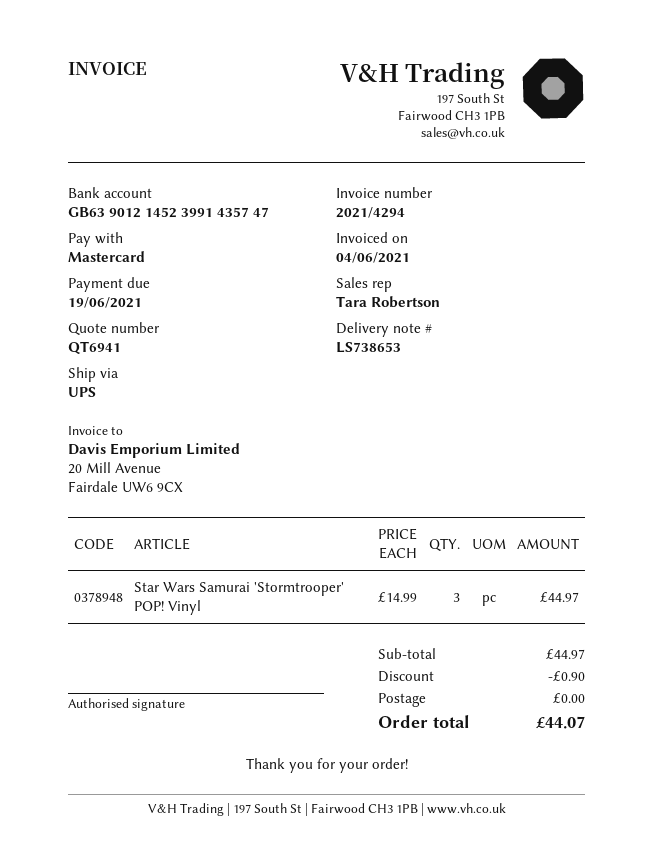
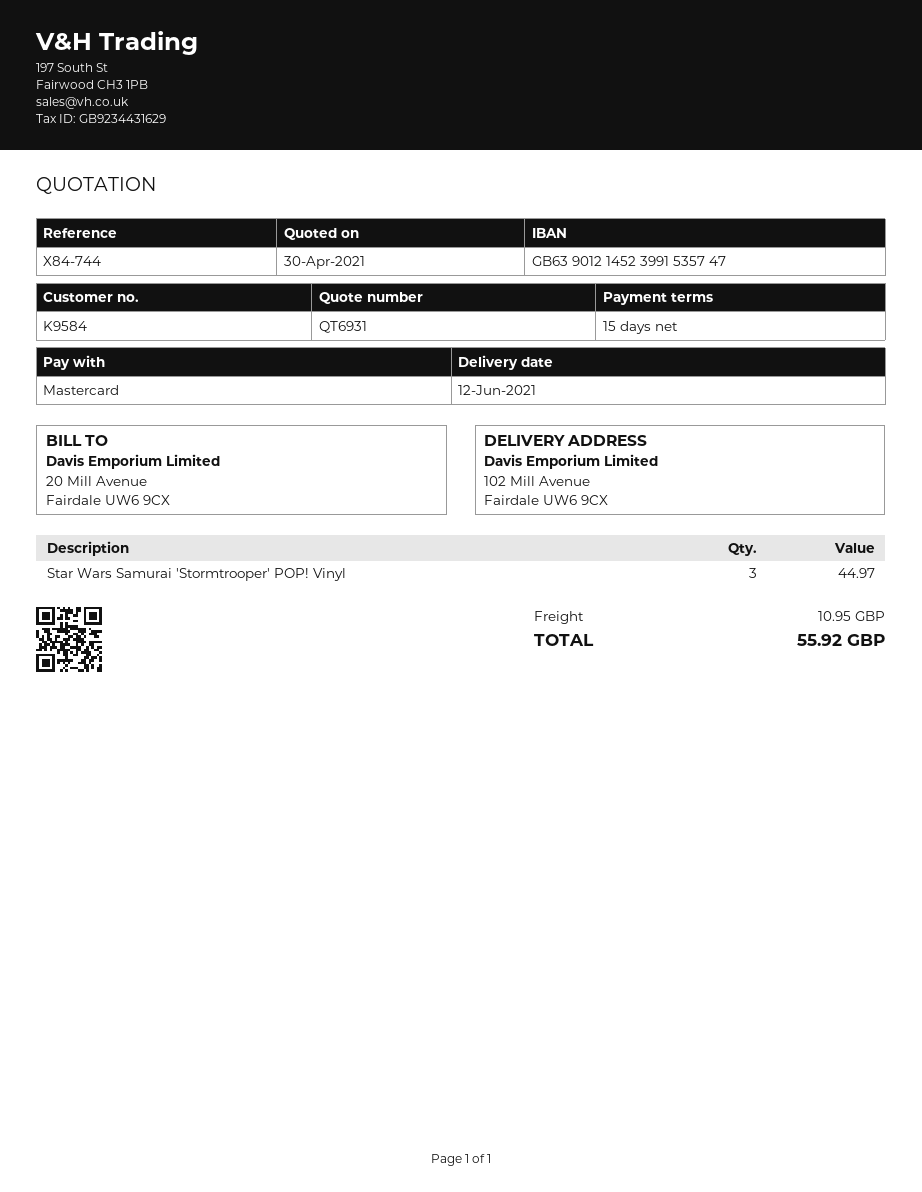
quote number: QT6941 -> QT6931
bank account: GB63901214523991435747 -> GB63901214523991535747
discount: 0.90 -> none
shipping: 0.00 -> 10.95
total: 44.07 -> 55.92

